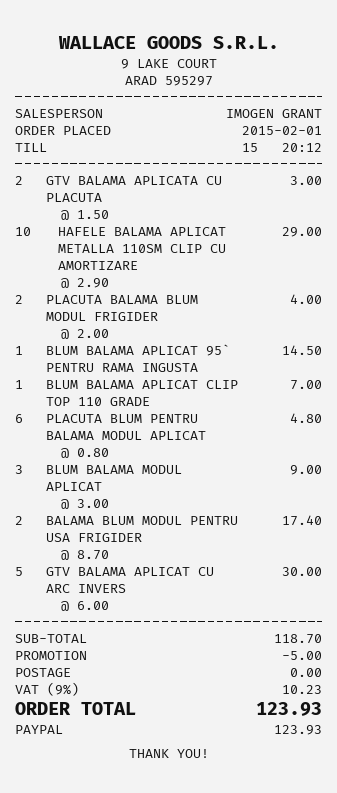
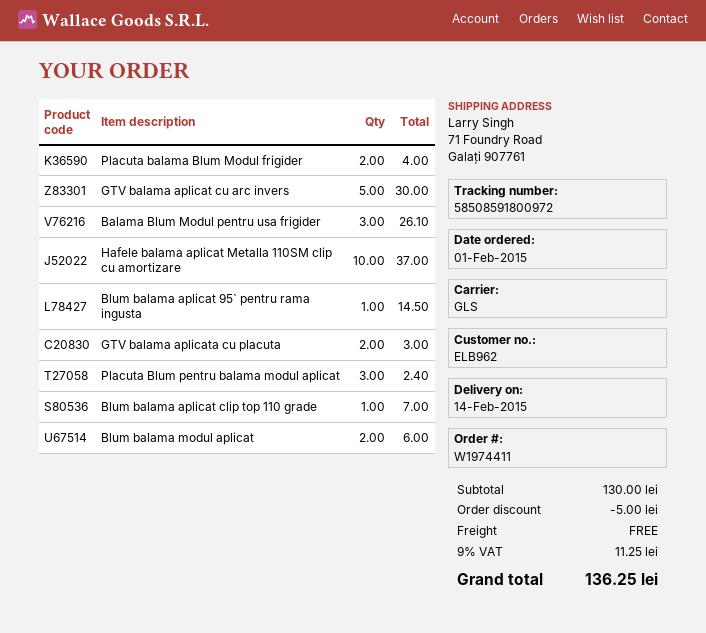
HAFELE BALAMA APLICAT METALLA 110SM CLIP CU AMORTIZARE: 10 for 29.00 -> 10 for 37.00
PLACUTA BLUM PENTRU BALAMA MODUL APLICAT: 6 for 4.80 -> 3 for 2.40
BLUM BALAMA MODUL APLICAT: 3 for 9.00 -> 2 for 6.00
BALAMA BLUM MODUL PENTRU USA FRIGIDER: 2 for 17.40 -> 3 for 26.10
subtotal: 118.70 -> 130.00
tax: 9% = 10.23 -> 9% = 11.25
total: 123.93 -> 136.25

